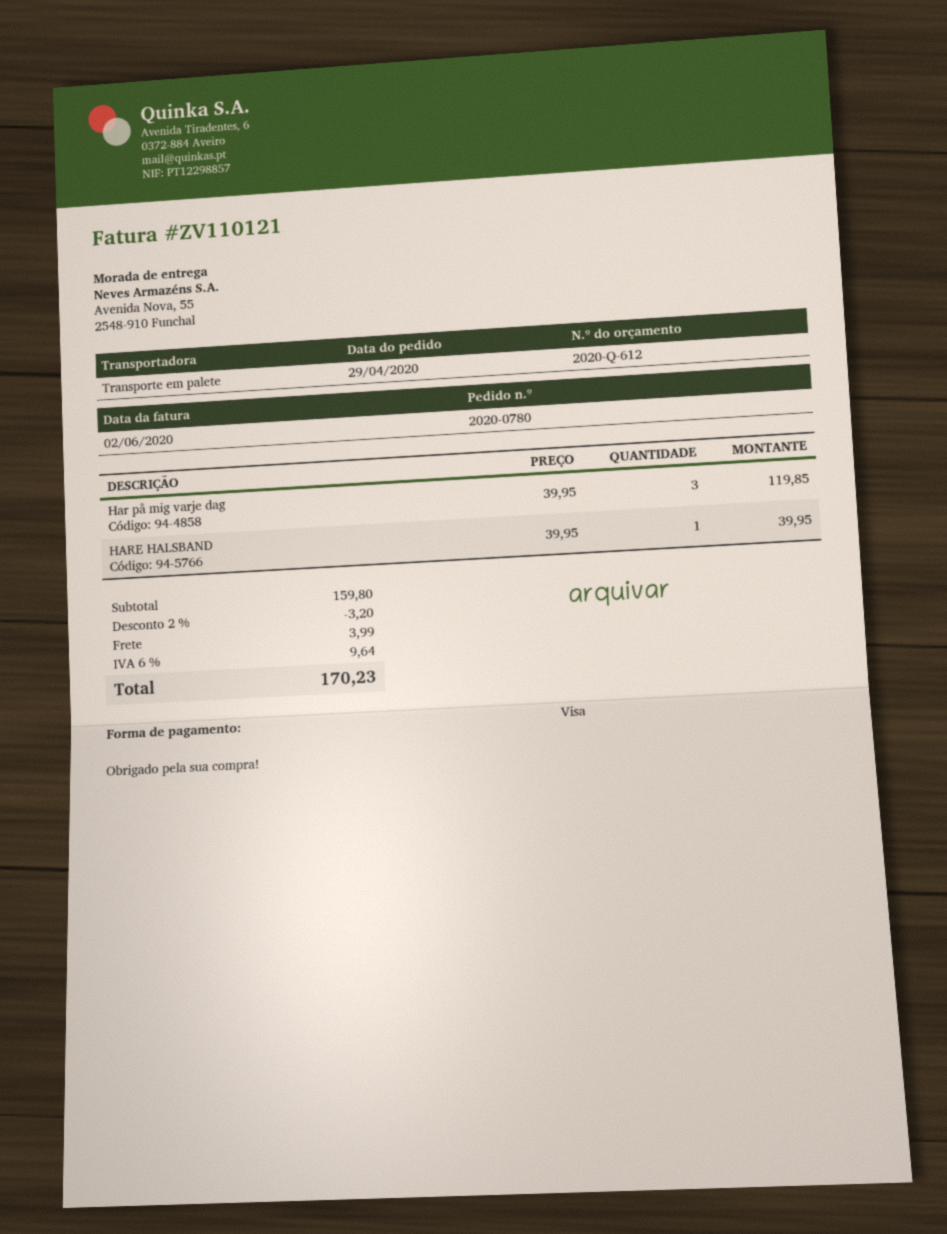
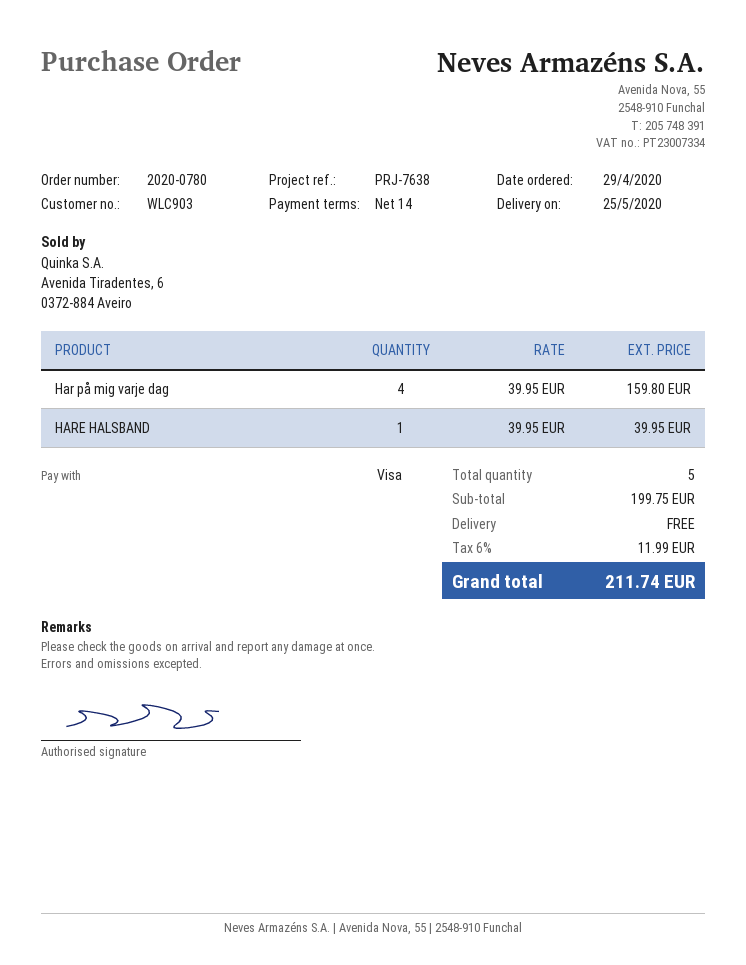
Har på mig varje dag: 3 x 39.95 = 119.85 -> 4 x 39.95 = 159.80
subtotal: 159.80 -> 199.75
discount: 2% = 3.20 -> none
shipping: 3.99 -> 0.00
tax: 6% = 9.64 -> 6% = 11.99
total: 170.23 -> 211.74

